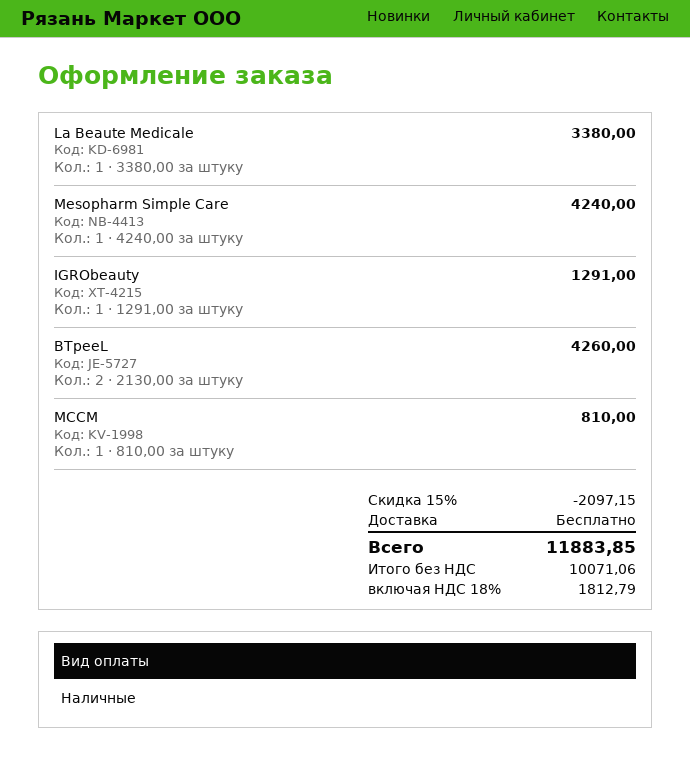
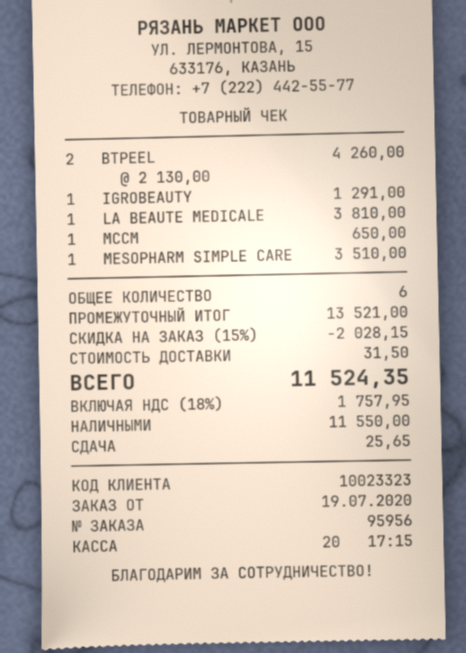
La Beaute Medicale: 1 x 3380.00 = 3380.00 -> 1 x 3810.00 = 3810.00
Mesopharm Simple Care: 1 x 4240.00 = 4240.00 -> 1 x 3510.00 = 3510.00
MCCM: 1 x 810.00 = 810.00 -> 1 x 650.00 = 650.00
discount: 15% = 2097.15 -> 15% = 2028.15
shipping: 0.00 -> 31.50
tax: 18% = 1812.79 -> 18% = 1757.95
total: 11883.85 -> 11524.35

